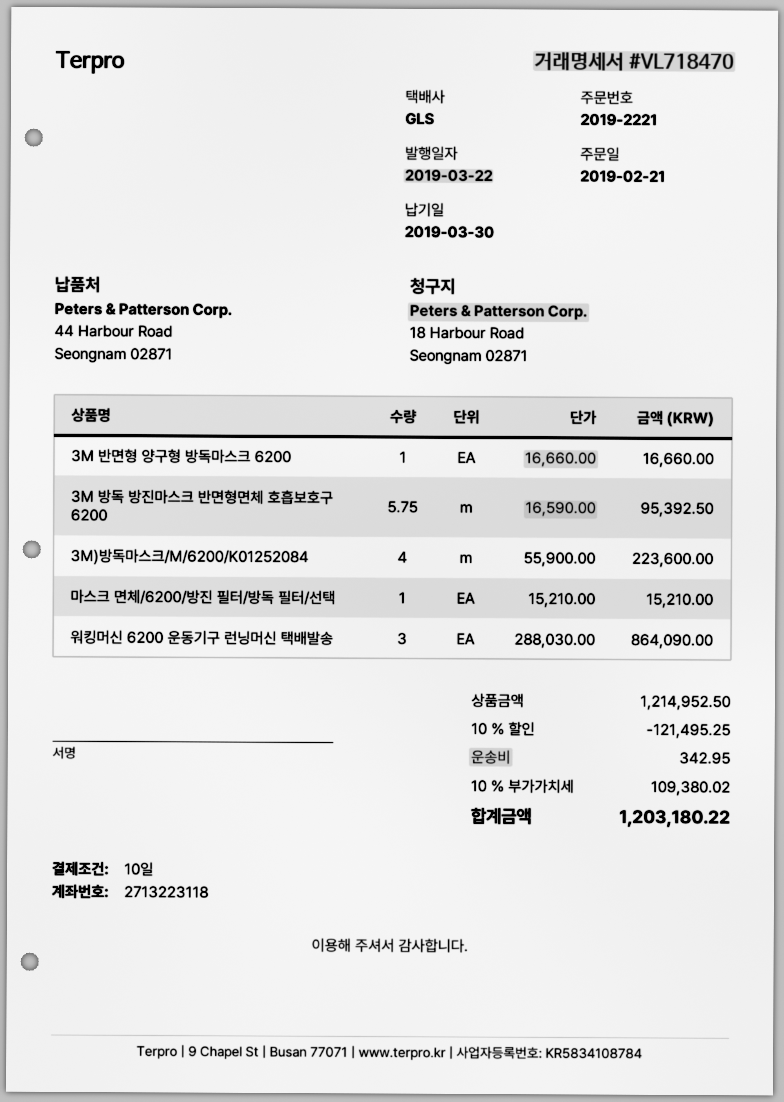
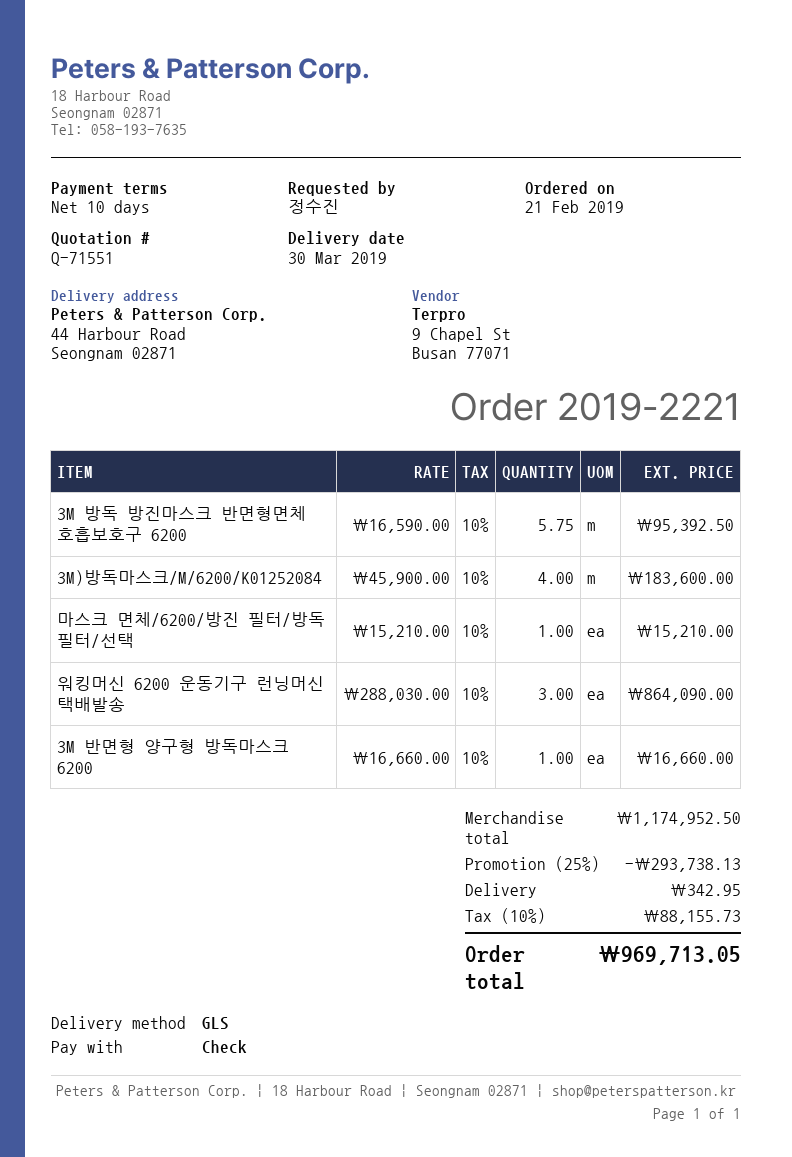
3M)방독마스크/M/6200/K01252084: 4 x 55900.00 = 223600.00 -> 4 x 45900.00 = 183600.00
subtotal: 1214952.50 -> 1174952.50
discount: 10% = 121495.25 -> 25% = 293738.13
tax: 10% = 109380.02 -> 10% = 88155.73
total: 1203180.22 -> 969713.05

